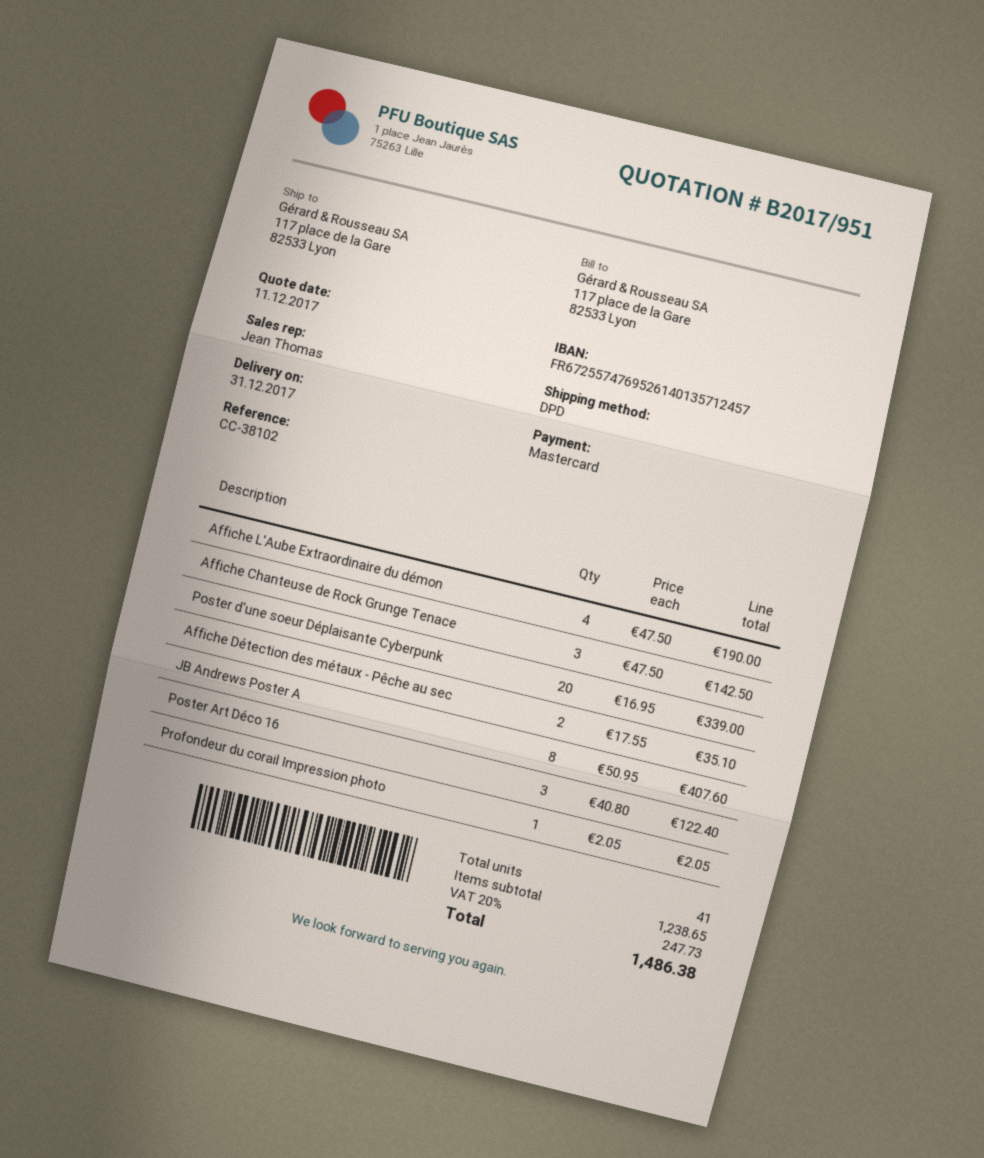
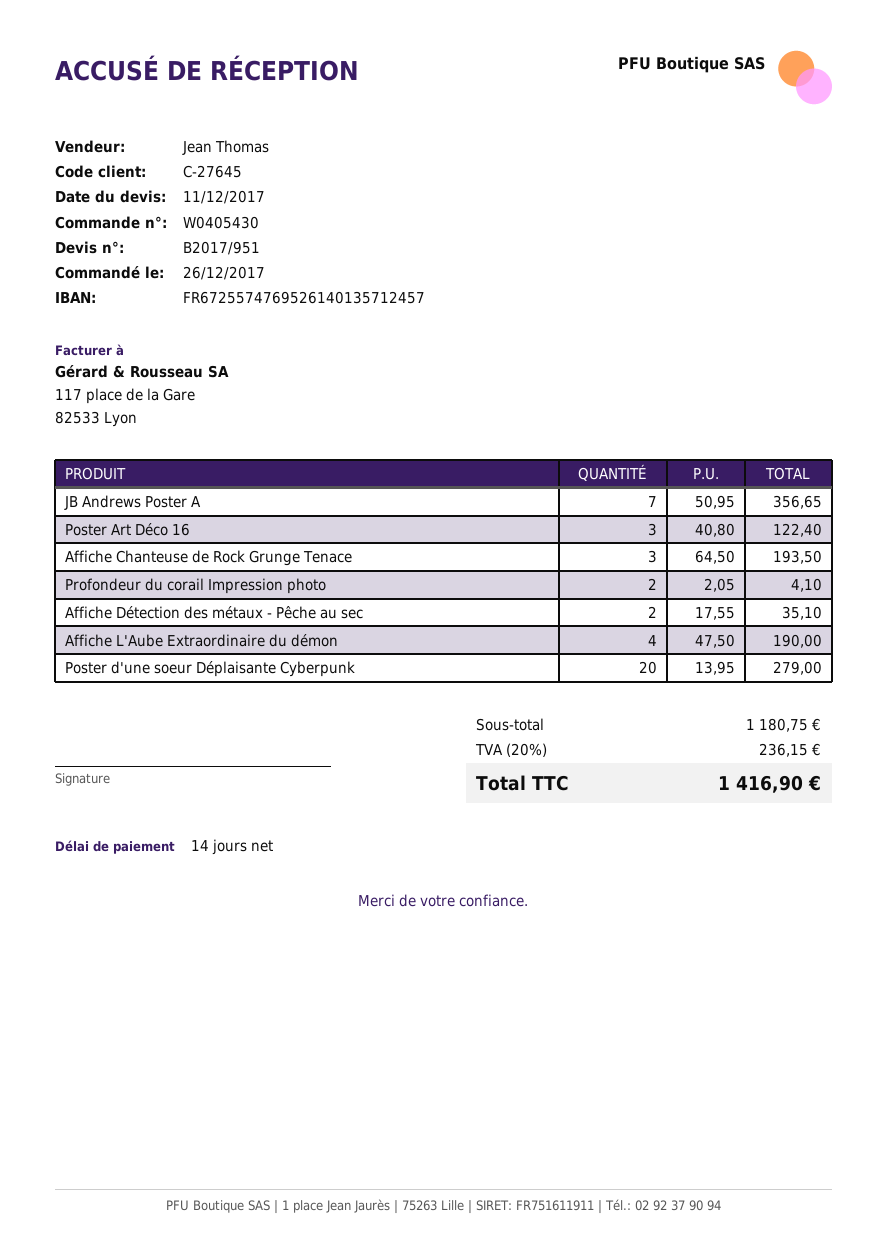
Affiche Chanteuse de Rock Grunge Tenace: 3 x 47.50 = 142.50 -> 3 x 64.50 = 193.50
Poster d'une soeur Déplaisante Cyberpunk: 20 x 16.95 = 339.00 -> 20 x 13.95 = 279.00
JB Andrews Poster A: 8 x 50.95 = 407.60 -> 7 x 50.95 = 356.65
Profondeur du corail Impression photo: 1 x 2.05 = 2.05 -> 2 x 2.05 = 4.10
subtotal: 1238.65 -> 1180.75
tax: 20% = 247.73 -> 20% = 236.15
total: 1486.38 -> 1416.90

